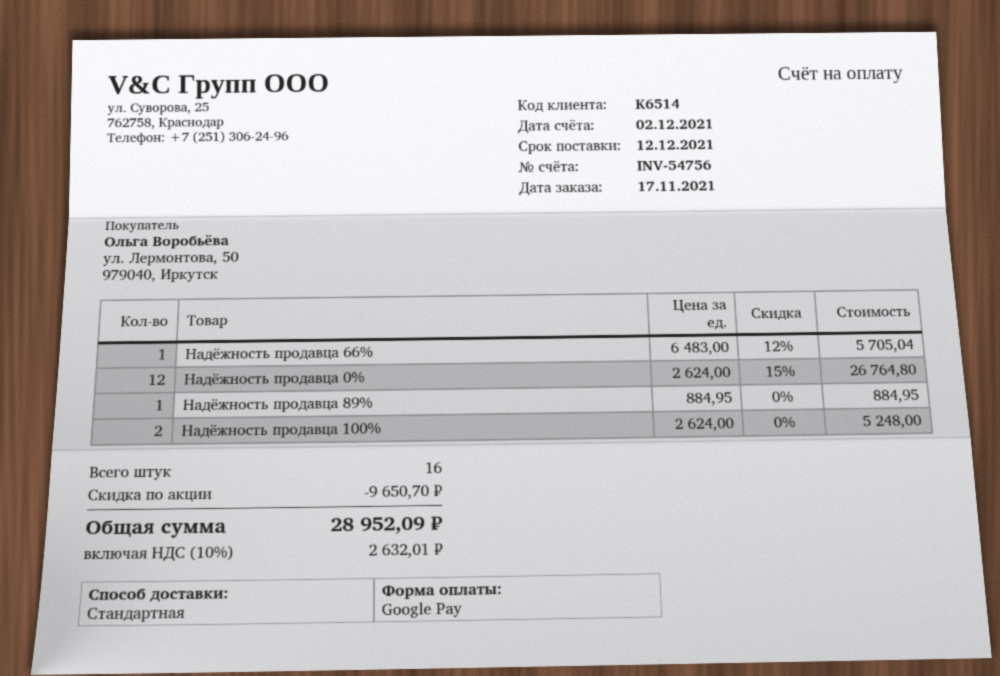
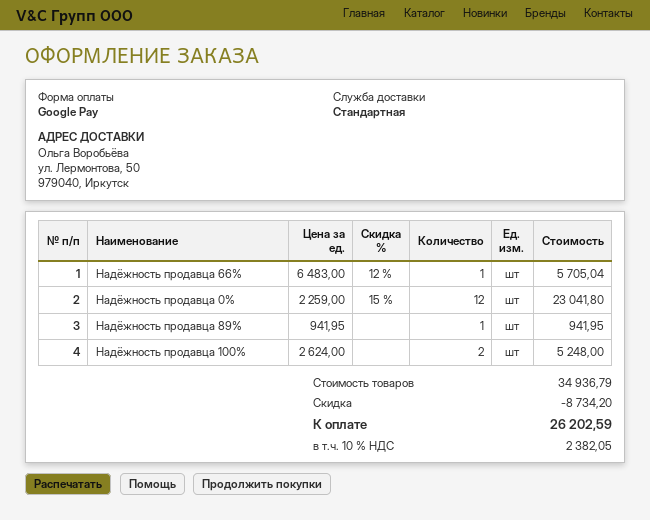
Надёжность продавца 0%: 12 x 2624.00 - 15% = 26764.80 -> 12 x 2259.00 - 15% = 23041.80
Надёжность продавца 89%: 1 x 884.95 = 884.95 -> 1 x 941.95 = 941.95
discount: 9650.70 -> 8734.20
tax: 10% = 2632.01 -> 10% = 2382.05
total: 28952.09 -> 26202.59

